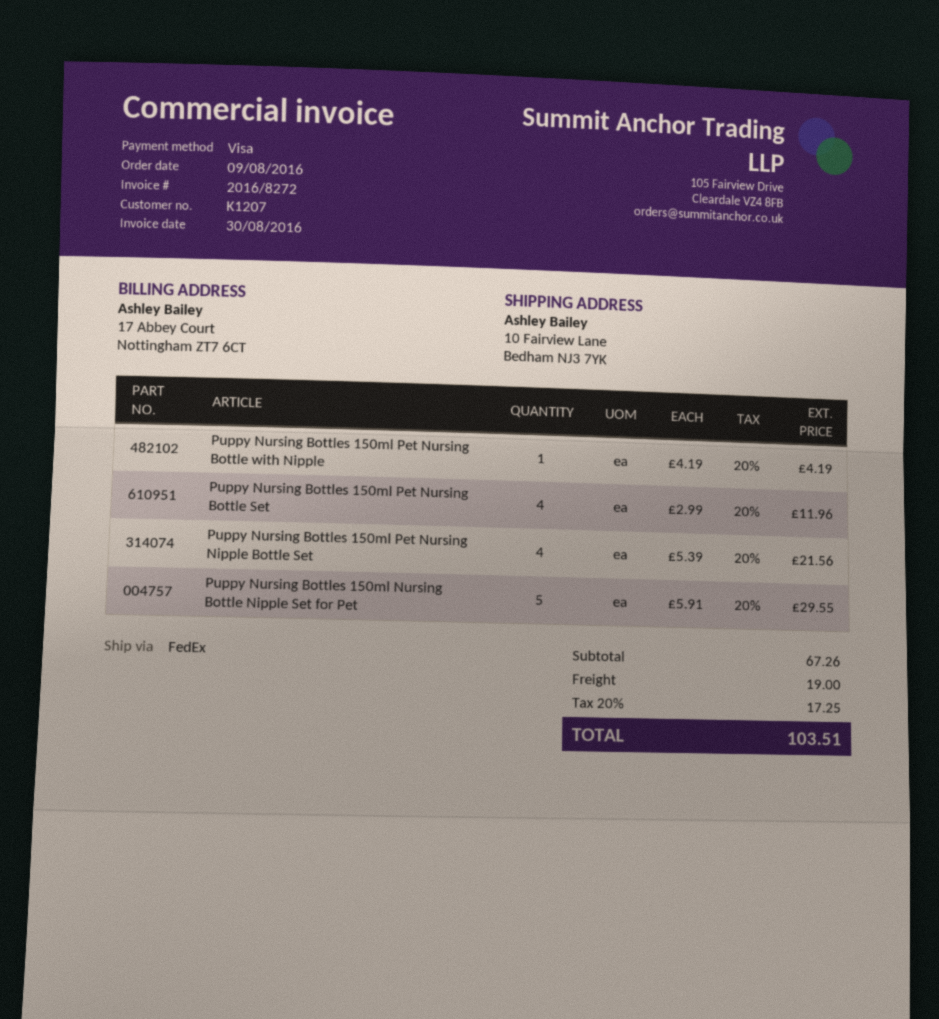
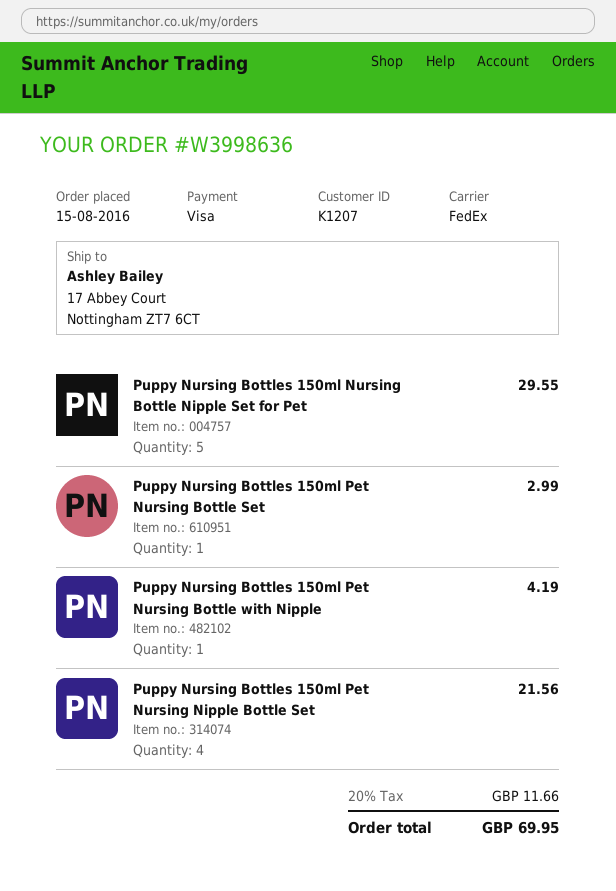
order date: 2016-08-09 -> 2016-08-15
ship to: 10 Fairview Lane, Bedham NJ3 7YK -> 17 Abbey Court, Nottingham ZT7 6CT
Puppy Nursing Bottles 150ml Pet Nursing Bottle Set: 4 for 11.96 -> 1 for 2.99
shipping: 19.00 -> none
tax: 20% = 17.25 -> 20% = 11.66
total: 103.51 -> 69.95

